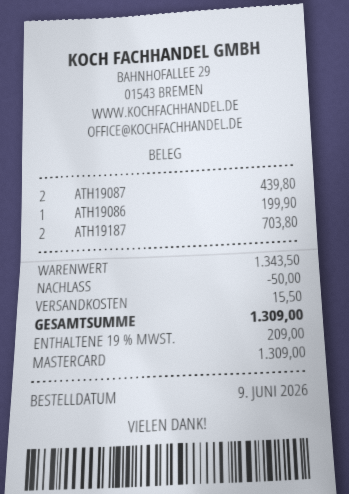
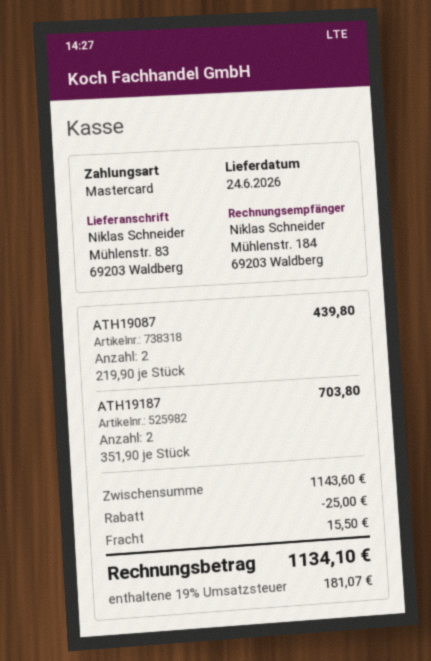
ATH19086: 1 for 199.90 -> none
subtotal: 1343.50 -> 1143.60
discount: 50.00 -> 25.00
tax: 19% = 209.00 -> 19% = 181.07
total: 1309.00 -> 1134.10

